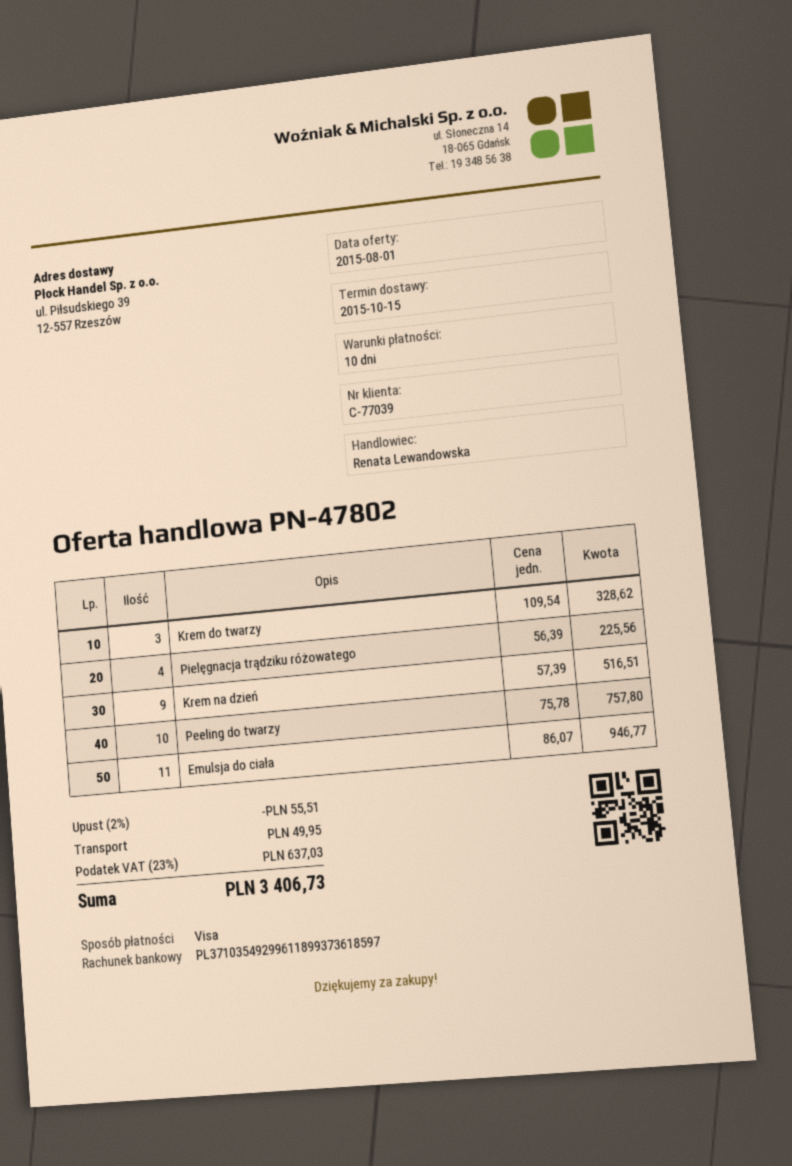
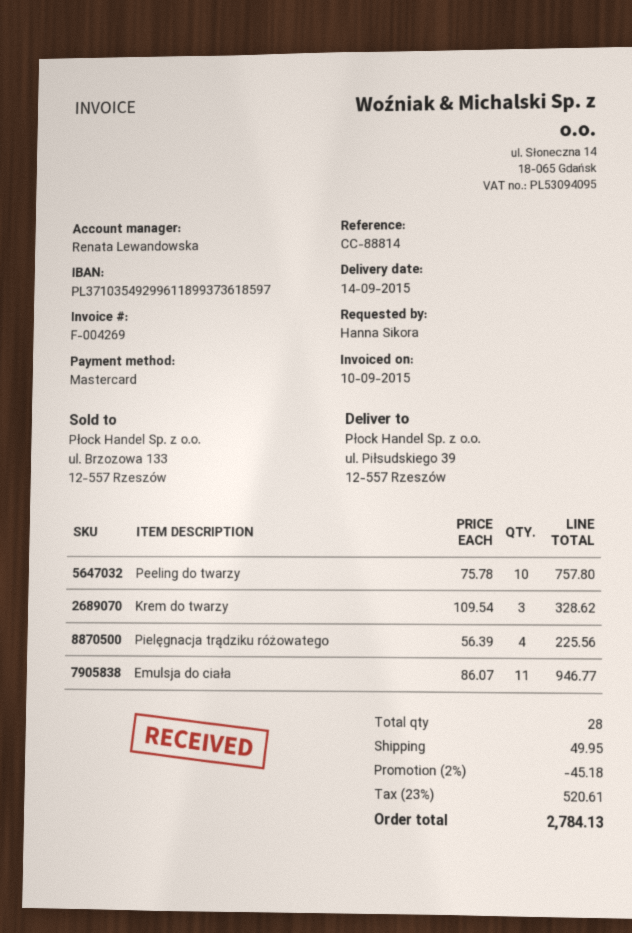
delivery date: 2015-10-15 -> 2015-09-14
payment method: Visa -> Mastercard
Krem na dzień: 9 x 57.39 = 516.51 -> none
discount: 2% = 55.51 -> 2% = 45.18
tax: 23% = 637.03 -> 23% = 520.61
total: 3406.73 -> 2784.13

